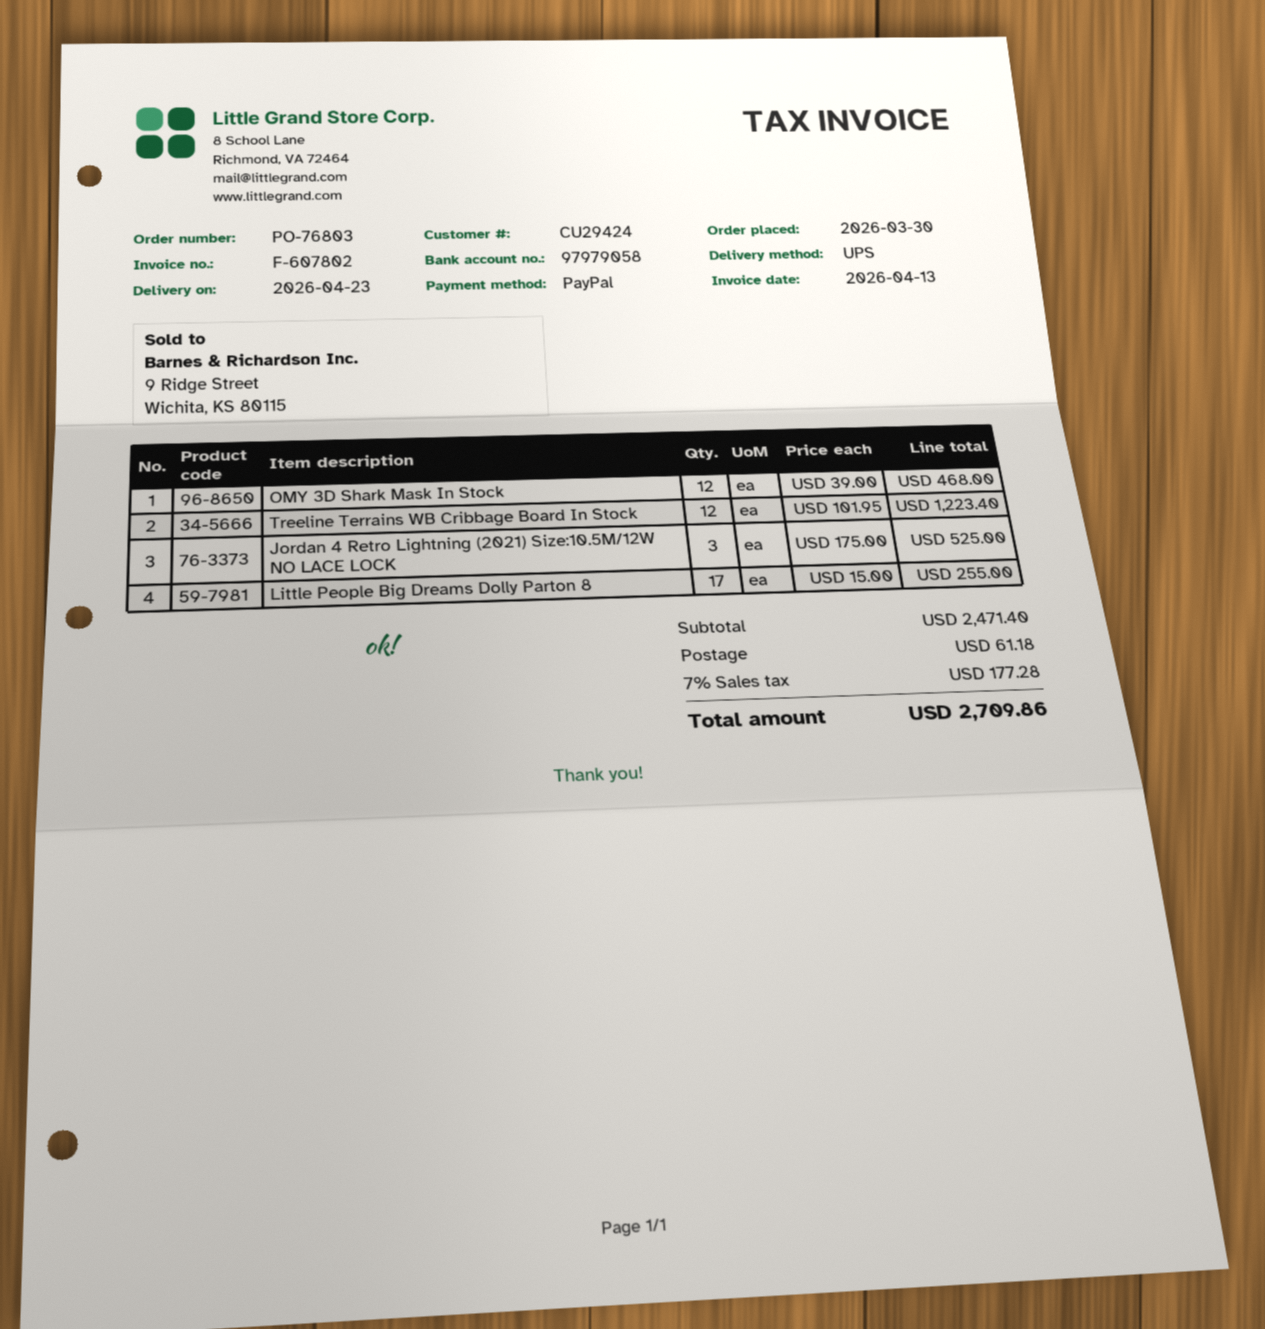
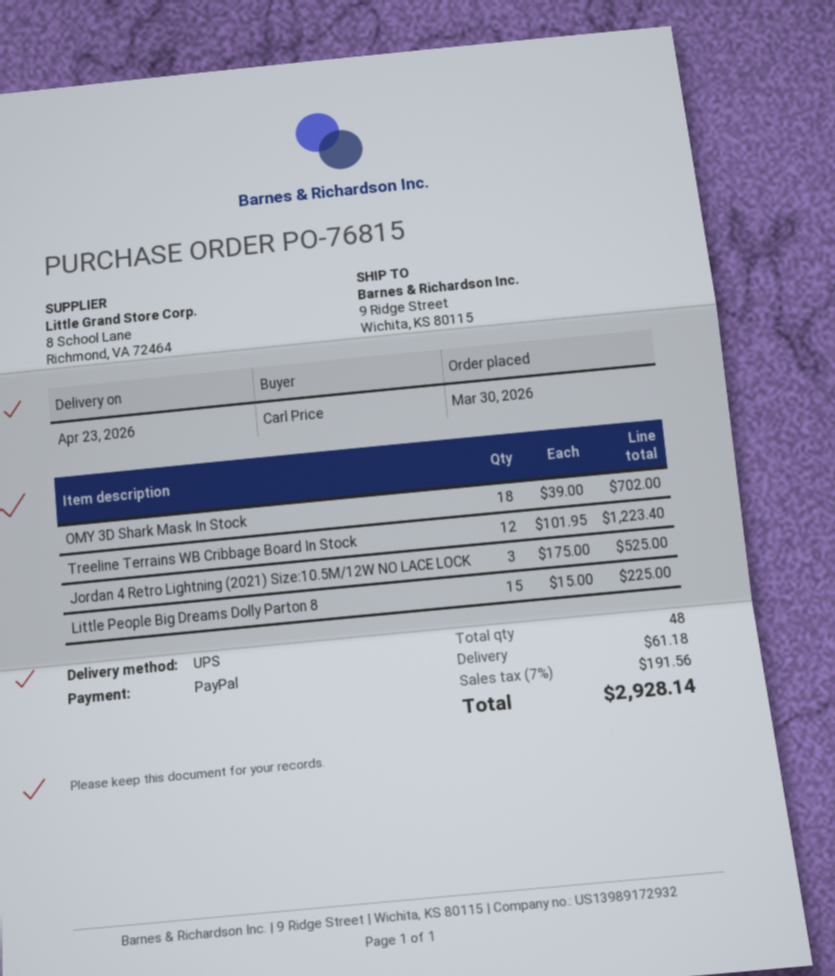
order number: PO-76803 -> PO-76815
OMY 3D Shark Mask In Stock: 12 x 39.00 = 468.00 -> 18 x 39.00 = 702.00
Little People Big Dreams Dolly Parton 8: 17 x 15.00 = 255.00 -> 15 x 15.00 = 225.00
tax: 7% = 177.28 -> 7% = 191.56
total: 2709.86 -> 2928.14

